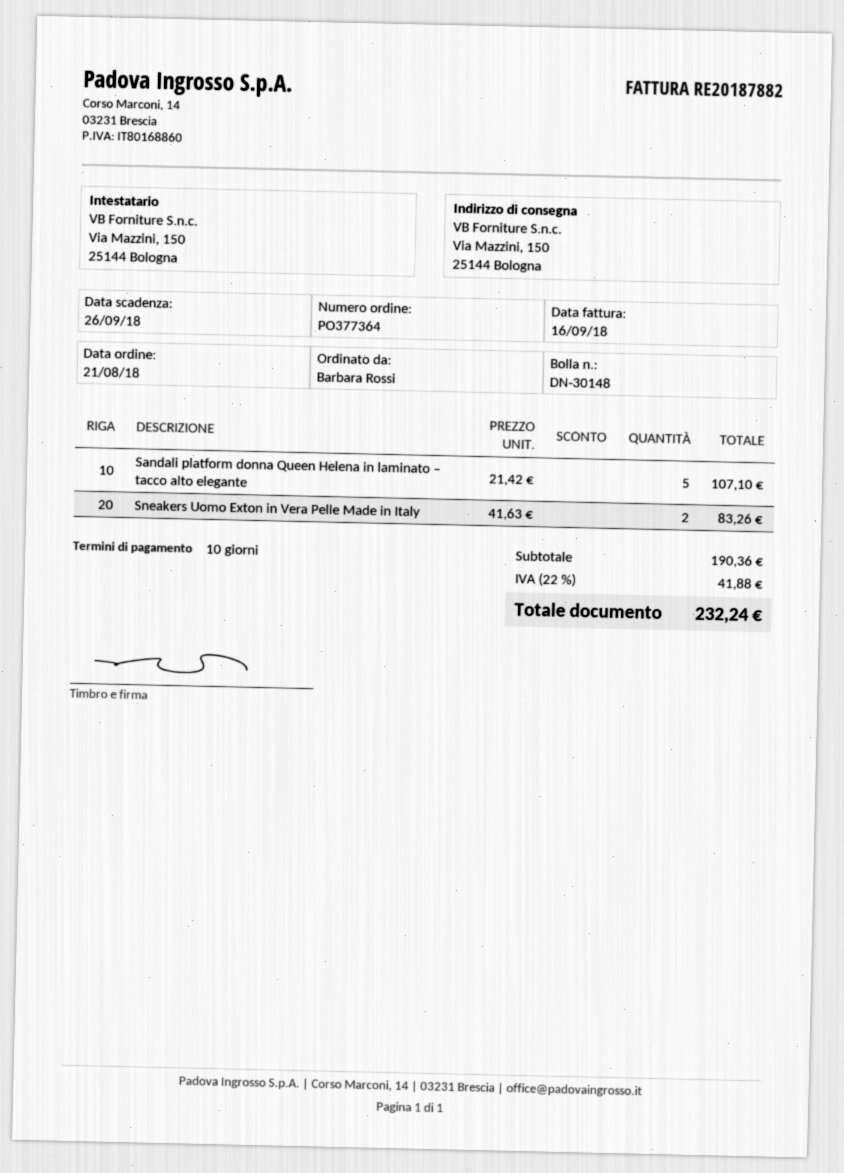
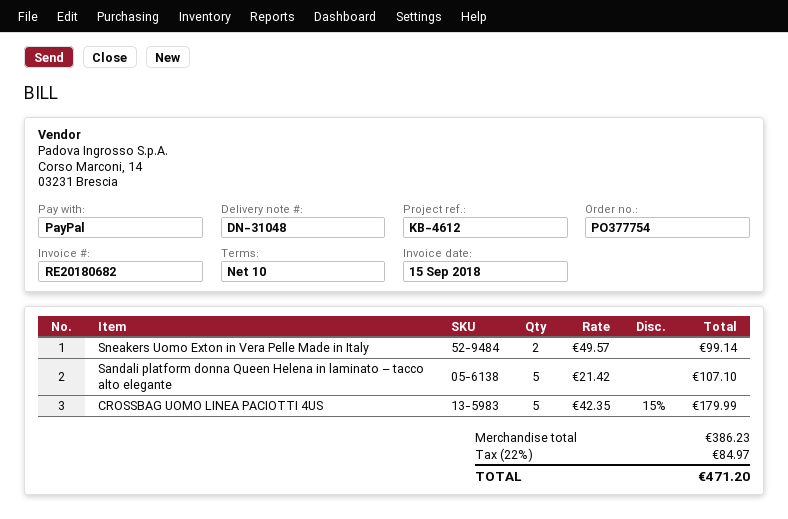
order number: PO377364 -> PO377754
delivery note number: DN-30148 -> DN-31048
invoice number: RE20187882 -> RE20180682
invoice date: 2018-09-16 -> 2018-09-15
Sneakers Uomo Exton in Vera Pelle Made in Italy: 2 x 41.63 = 83.26 -> 2 x 49.57 = 99.14
CROSSBAG UOMO LINEA PACIOTTI 4US: none -> 5 x 42.35 - 15% = 179.99
subtotal: 190.36 -> 386.23
tax: 22% = 41.88 -> 22% = 84.97
total: 232.24 -> 471.20

